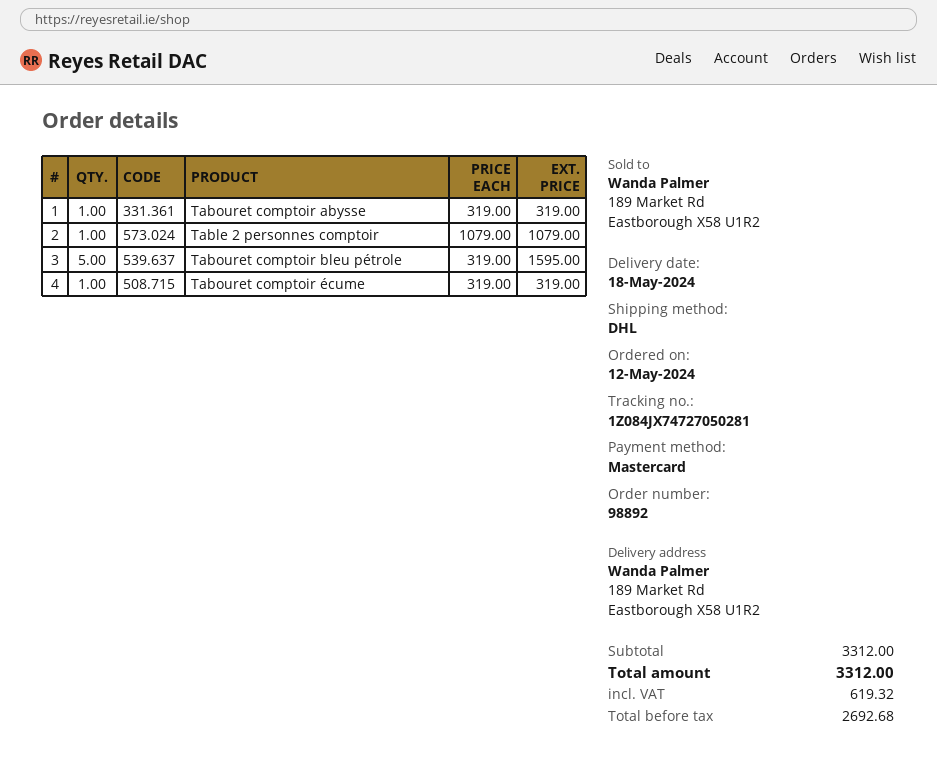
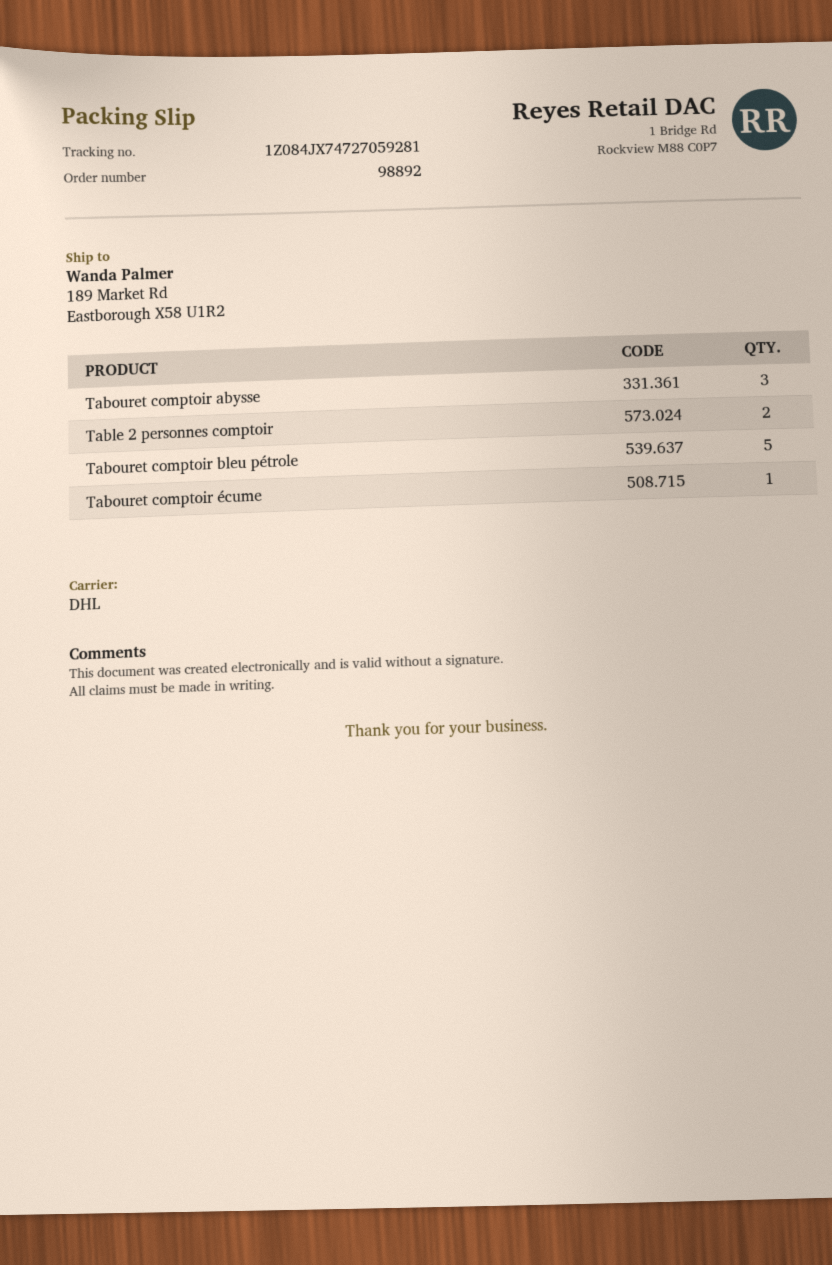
tracking number: 1Z084JX74727050281 -> 1Z084JX74727059281
Tabouret comptoir abysse: 1 -> 3
Table 2 personnes comptoir: 1 -> 2

